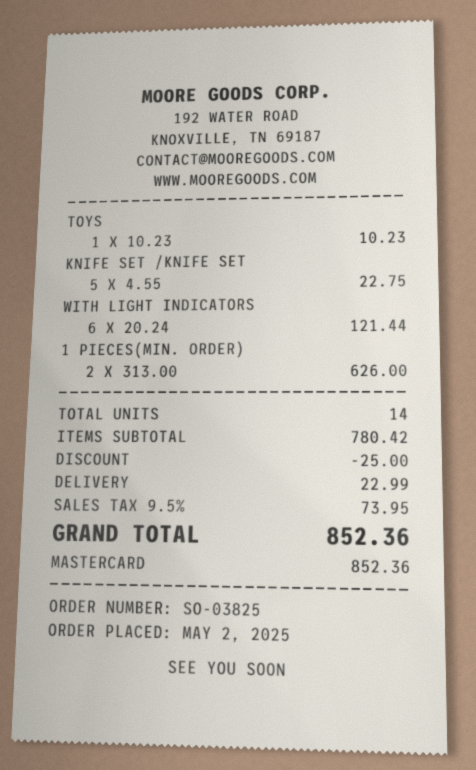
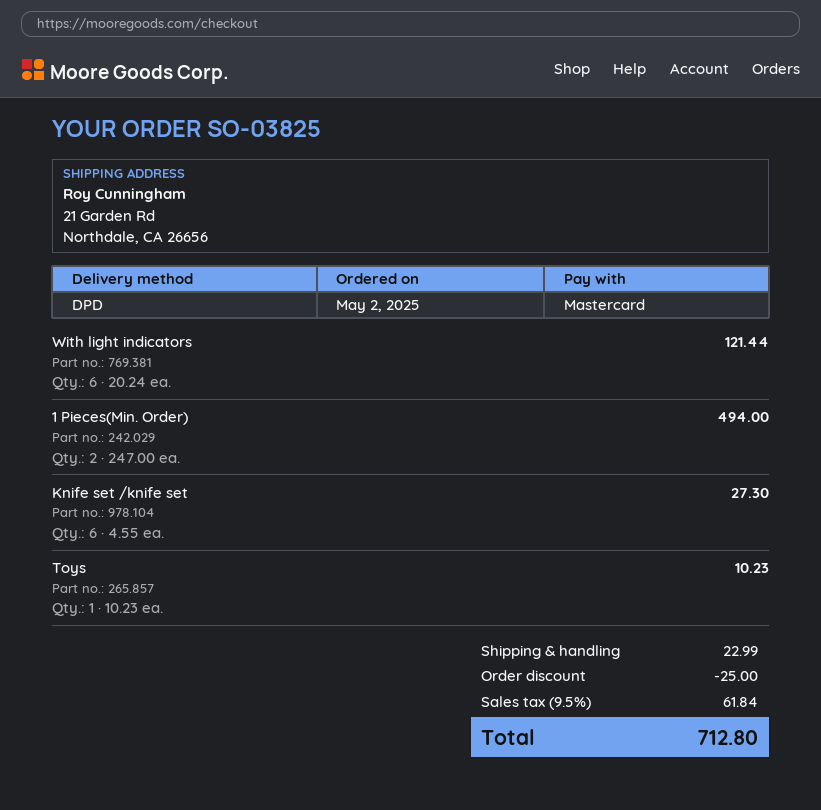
KNIFE SET /KNIFE SET: 5 x 4.55 = 22.75 -> 6 x 4.55 = 27.30
1 PIECES(MIN. ORDER): 2 x 313.00 = 626.00 -> 2 x 247.00 = 494.00
tax: 9.5% = 73.95 -> 9.5% = 61.84
total: 852.36 -> 712.80

